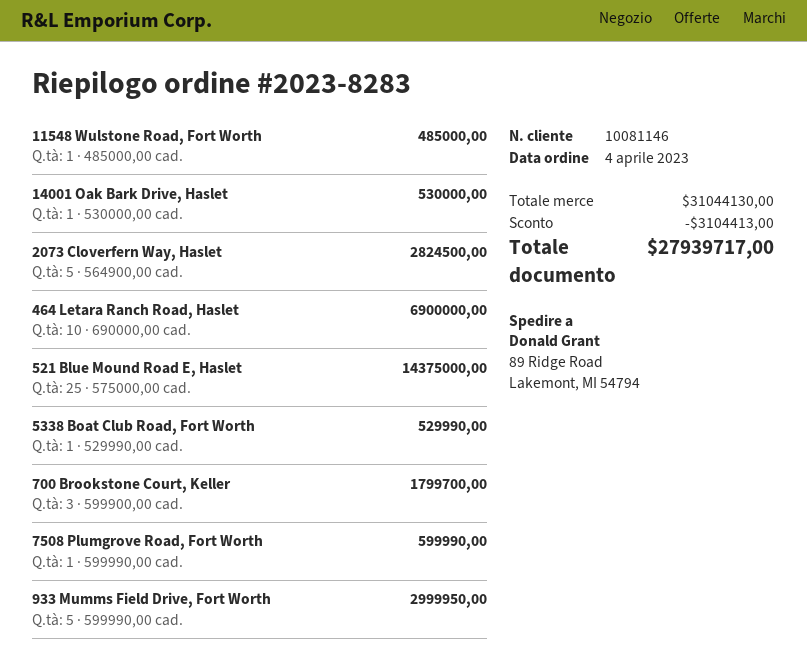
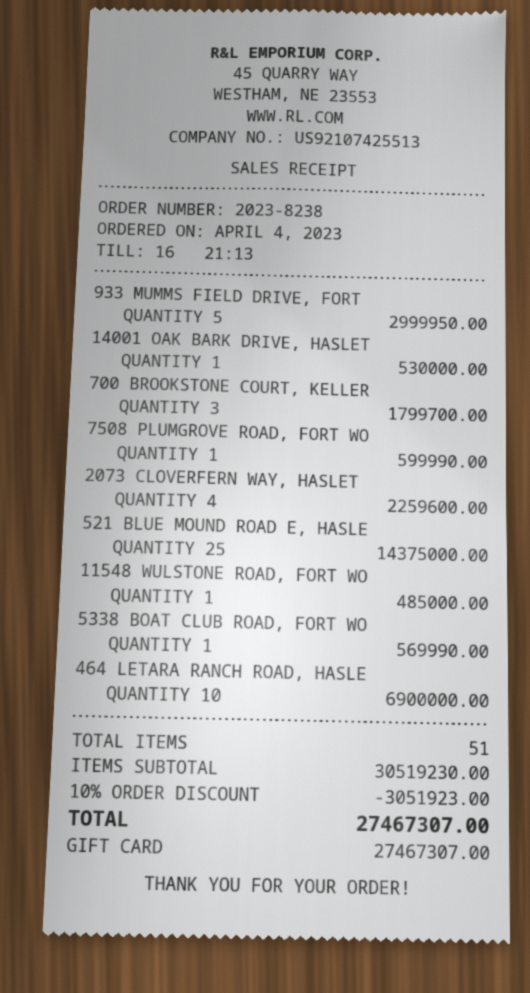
order number: 2023-8283 -> 2023-8238
2073 Cloverfern Way, Haslet: 5 for 2824500.00 -> 4 for 2259600.00
5338 Boat Club Road, Fort Worth: 1 for 529990.00 -> 1 for 569990.00
subtotal: 31044130.00 -> 30519230.00
discount: 3104413.00 -> 3051923.00
total: 27939717.00 -> 27467307.00

